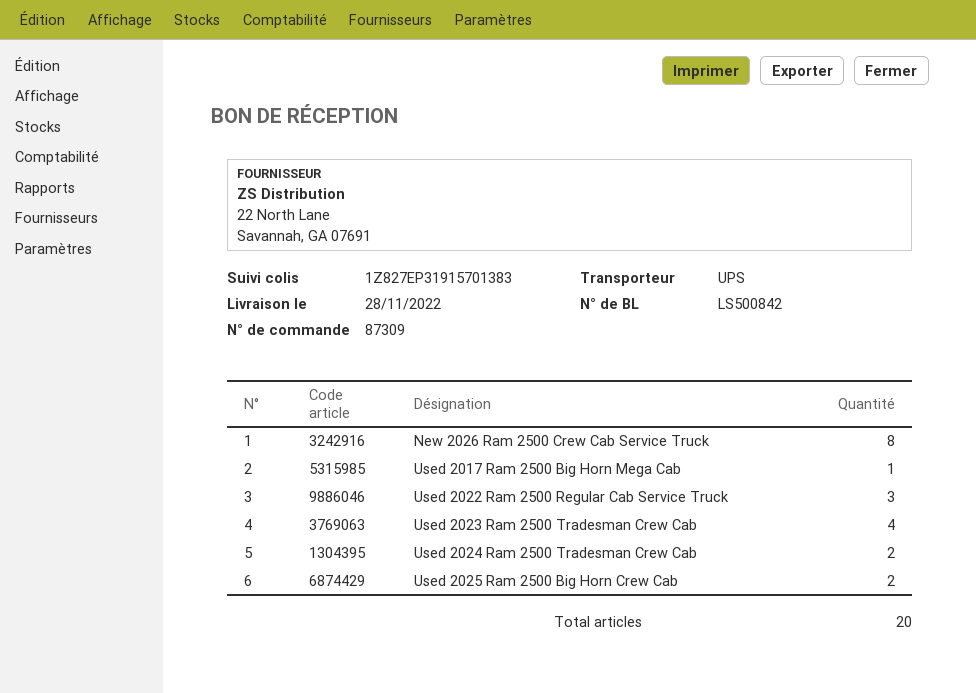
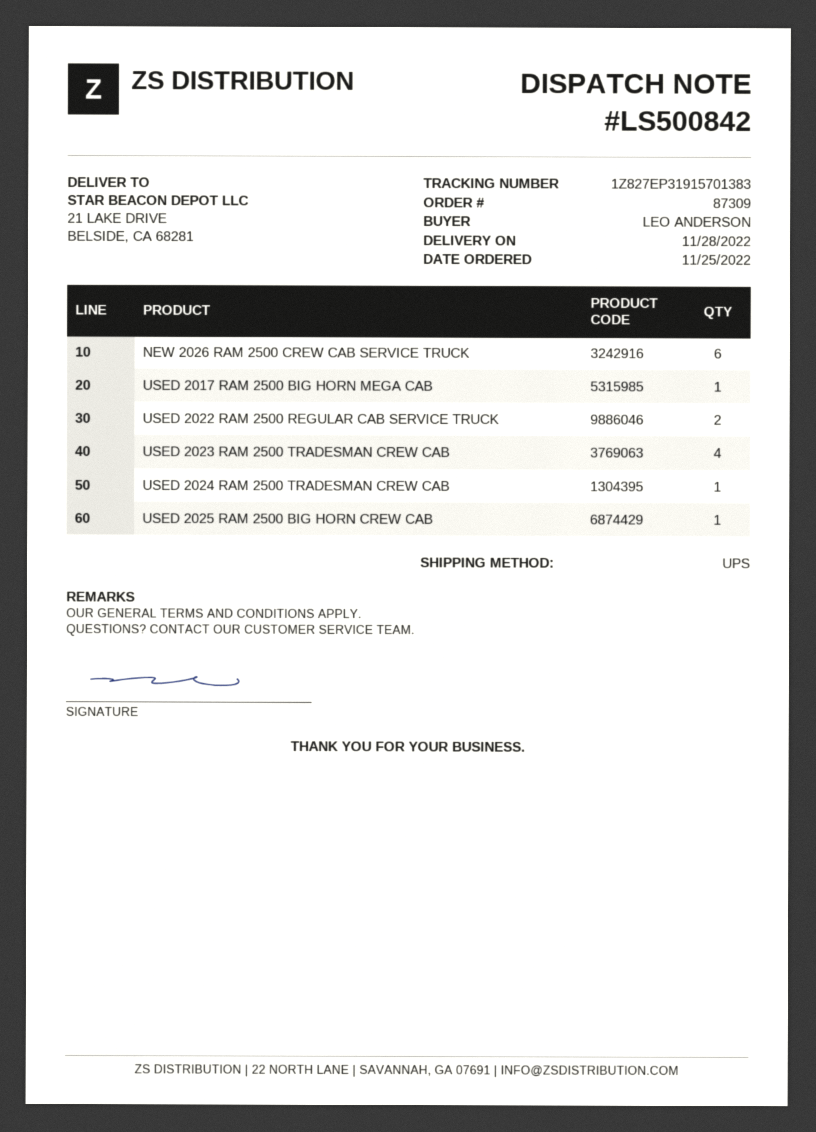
New 2026 Ram 2500 Crew Cab Service Truck: 8 -> 6
Used 2022 Ram 2500 Regular Cab Service Truck: 3 -> 2
Used 2024 Ram 2500 Tradesman Crew Cab: 2 -> 1
Used 2025 Ram 2500 Big Horn Crew Cab: 2 -> 1

